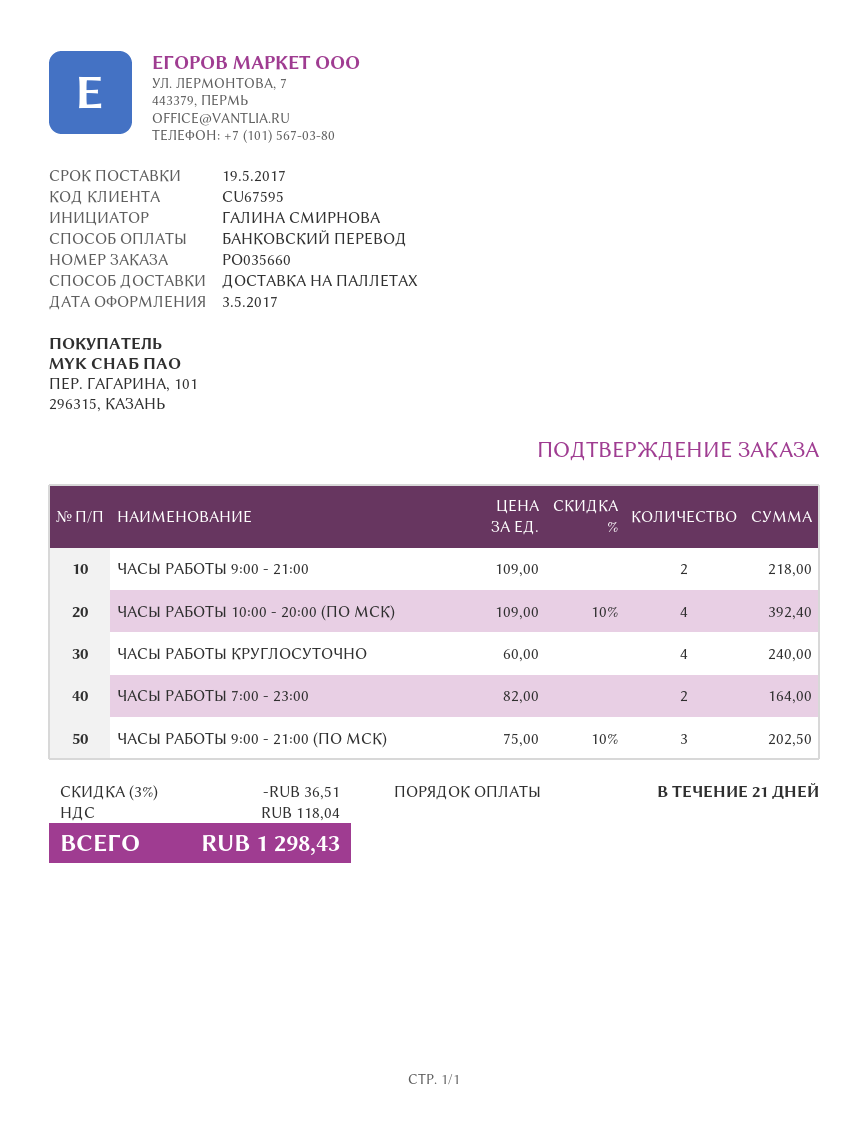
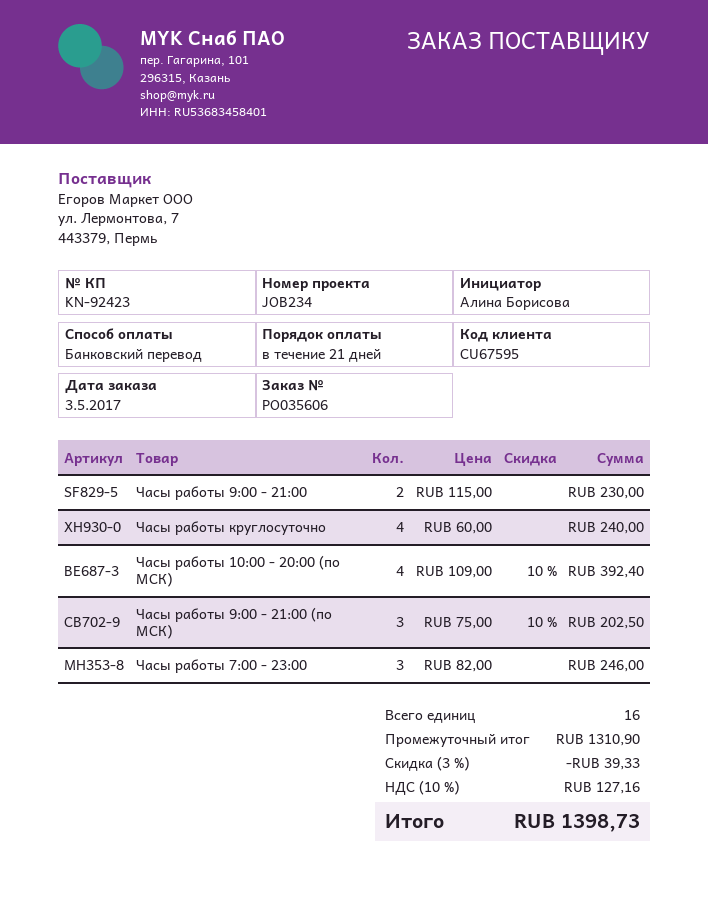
order number: PO035660 -> PO035606
ordered by: ГАЛИНА СМИРНОВА -> Алина Борисова
ЧАСЫ РАБОТЫ 9:00 - 21:00: 2 x 109.00 = 218.00 -> 2 x 115.00 = 230.00
ЧАСЫ РАБОТЫ 7:00 - 23:00: 2 x 82.00 = 164.00 -> 3 x 82.00 = 246.00
discount: 3% = 36.51 -> 3% = 39.33
tax: 118.04 -> 127.16
total: 1298.43 -> 1398.73

